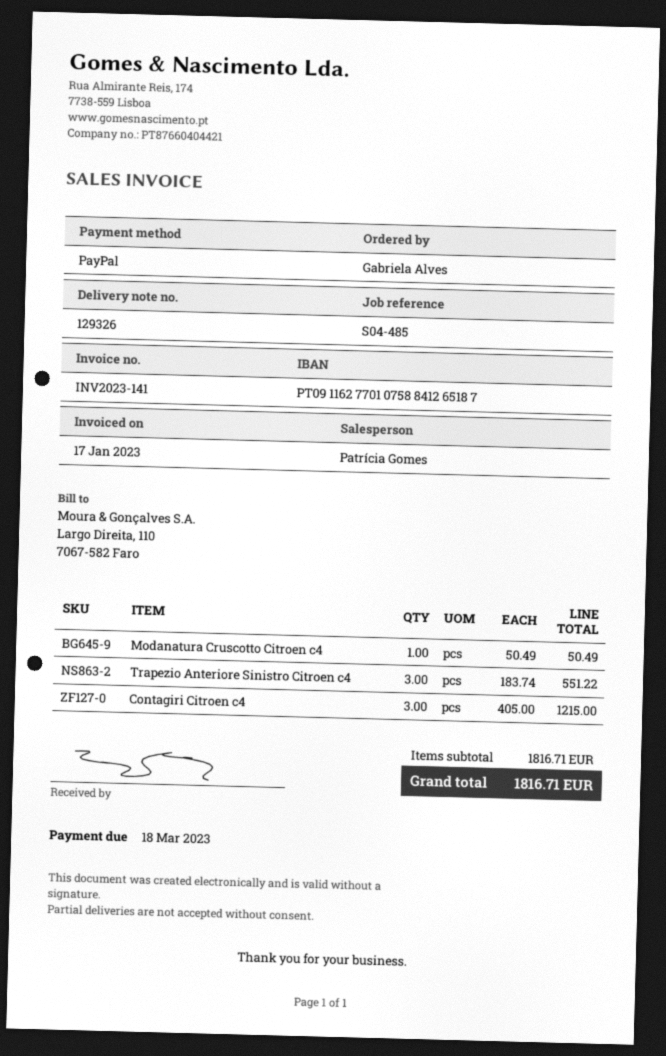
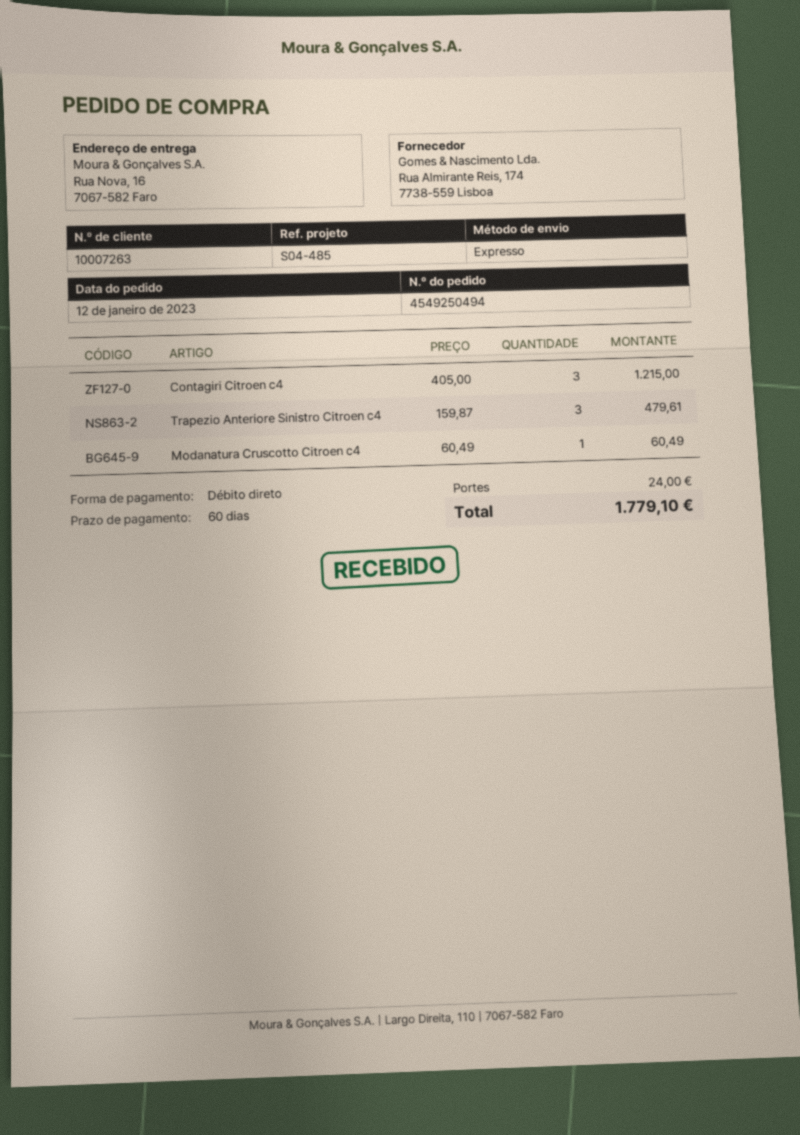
payment method: PayPal -> direct debit
Modanatura Cruscotto Citroen c4: 1 x 50.49 = 50.49 -> 1 x 60.49 = 60.49
Trapezio Anteriore Sinistro Citroen c4: 3 x 183.74 = 551.22 -> 3 x 159.87 = 479.61
shipping: none -> 24.00
total: 1816.71 -> 1779.10

